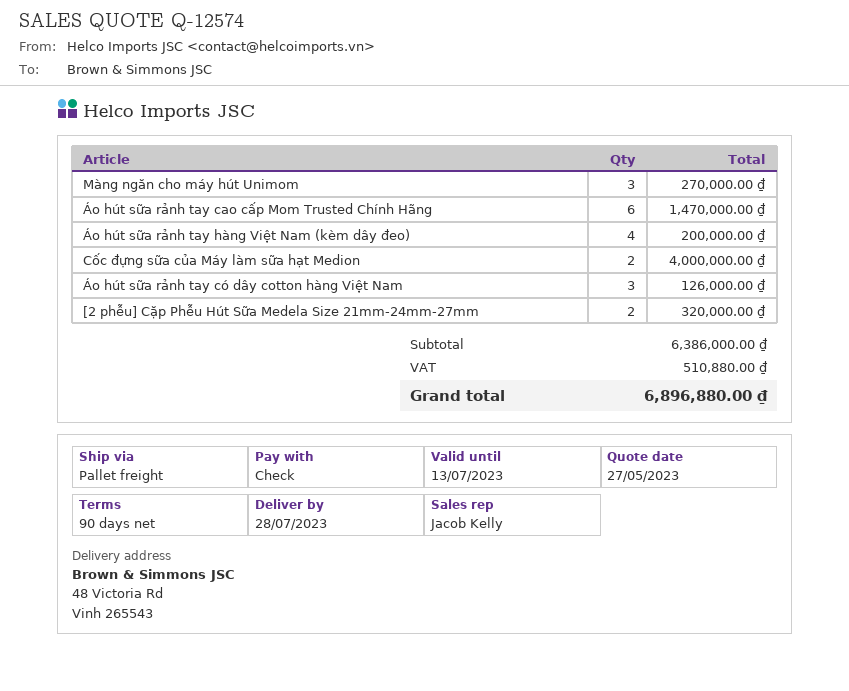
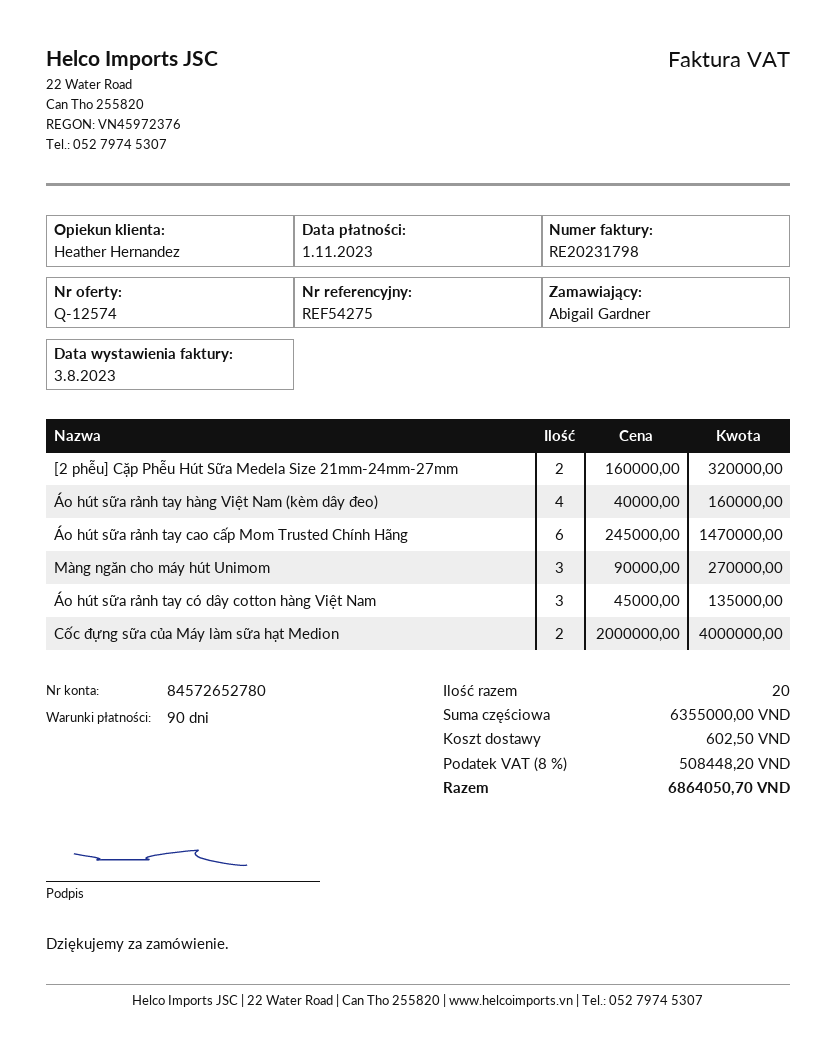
sales rep: Jacob Kelly -> Heather Hernandez
Áo hút sữa rảnh tay hàng Việt Nam (kèm dây đeo): 4 for 200000.00 -> 4 for 160000.00
Áo hút sữa rảnh tay có dây cotton hàng Việt Nam: 3 for 126000.00 -> 3 for 135000.00
subtotal: 6386000.00 -> 6355000.00
shipping: none -> 602.50
tax: 510880.00 -> 508448.20
total: 6896880.00 -> 6864050.70

